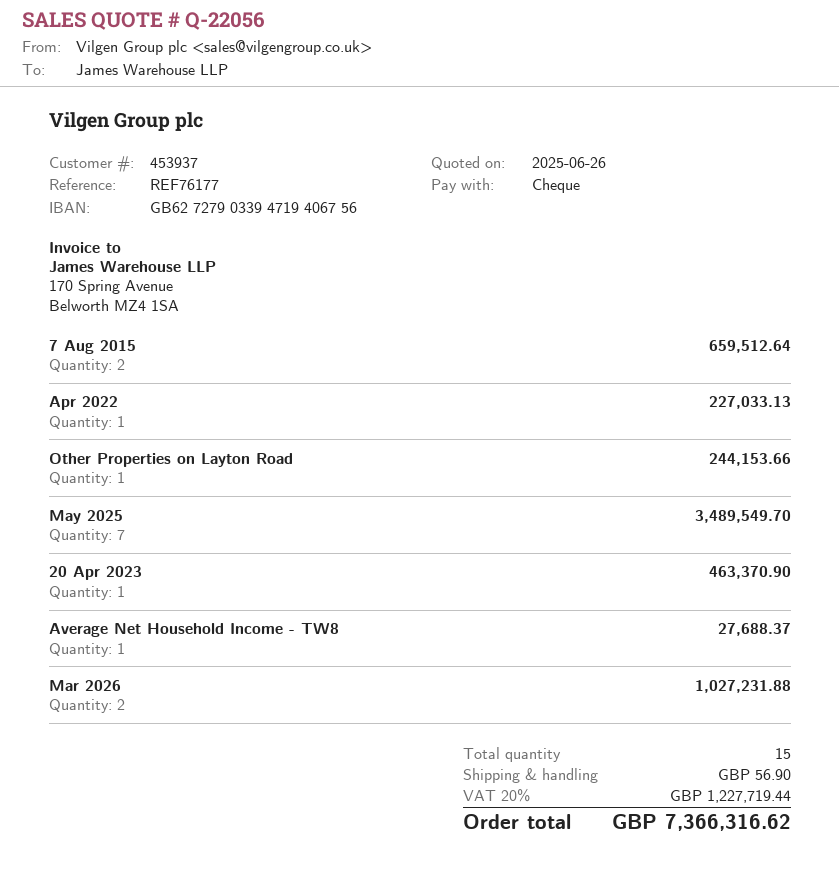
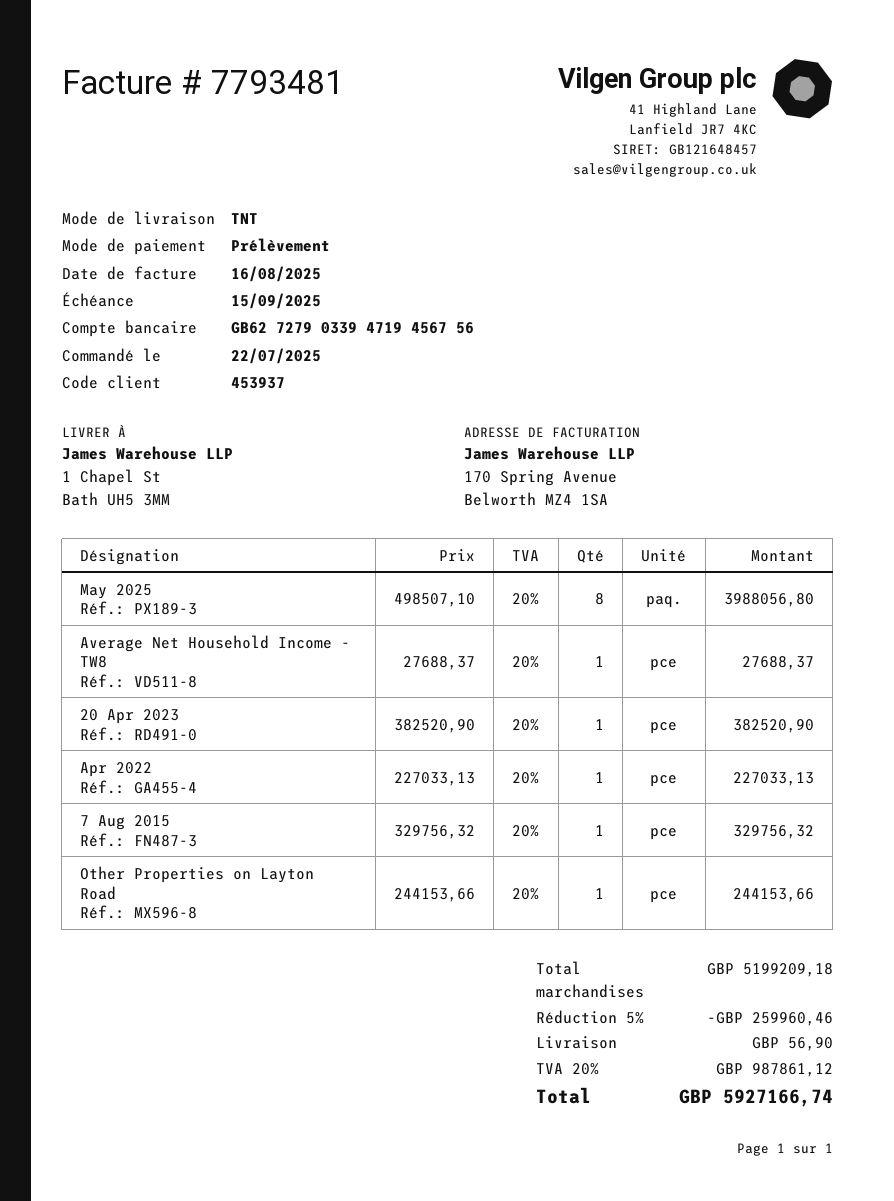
payment method: cheque -> direct debit
bank account: GB62727903394719406756 -> GB62727903394719456756
7 Aug 2015: 2 for 659512.64 -> 1 for 329756.32
May 2025: 7 for 3489549.70 -> 8 for 3988056.80
20 Apr 2023: 1 for 463370.90 -> 1 for 382520.90
Mar 2026: 2 for 1027231.88 -> none
discount: none -> 5% = 259960.46
tax: 20% = 1227719.44 -> 20% = 987861.12
total: 7366316.62 -> 5927166.74

